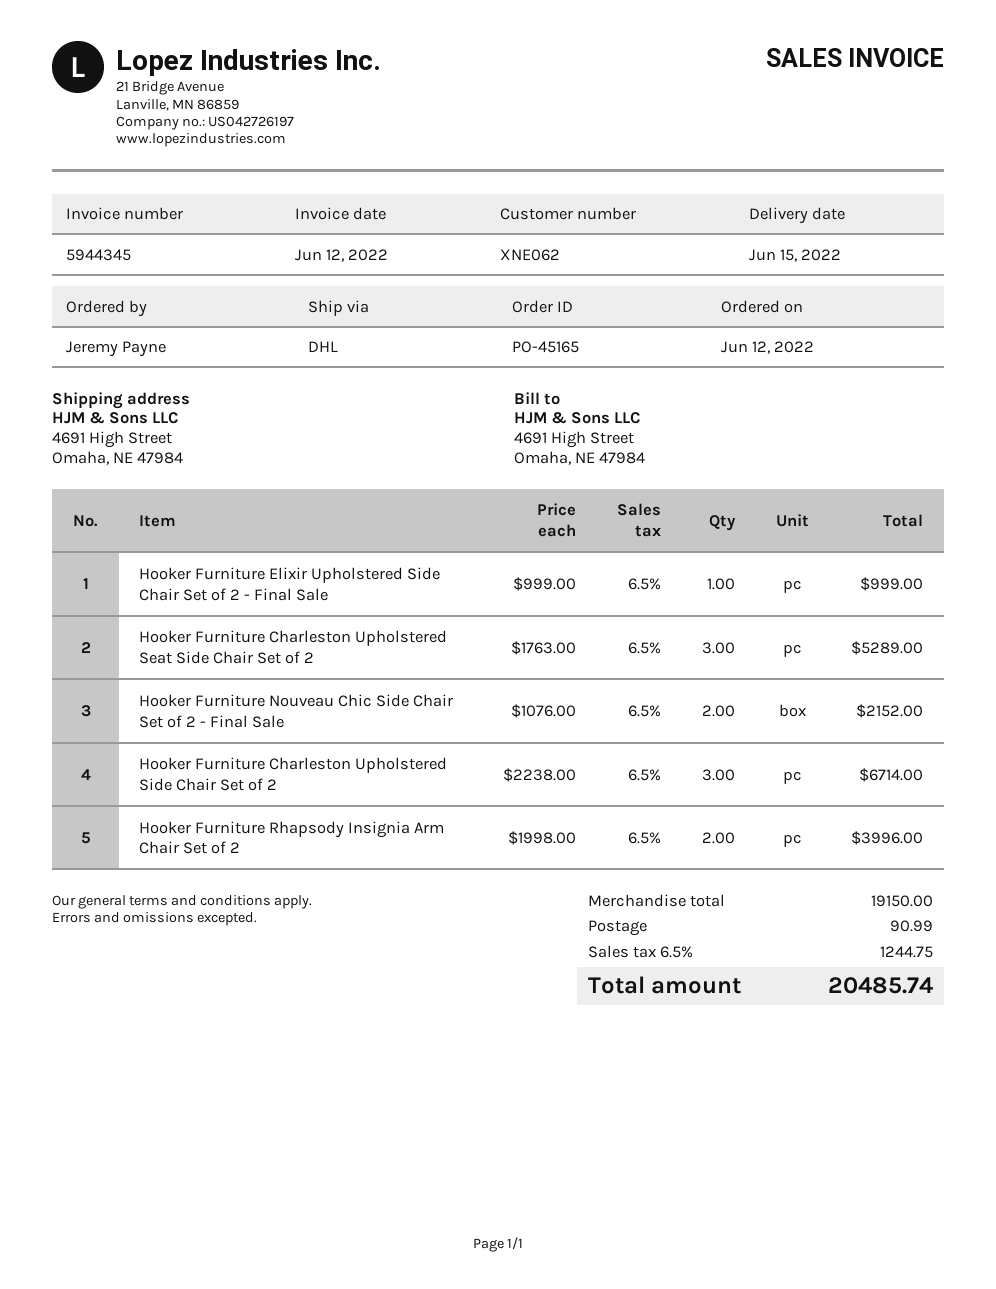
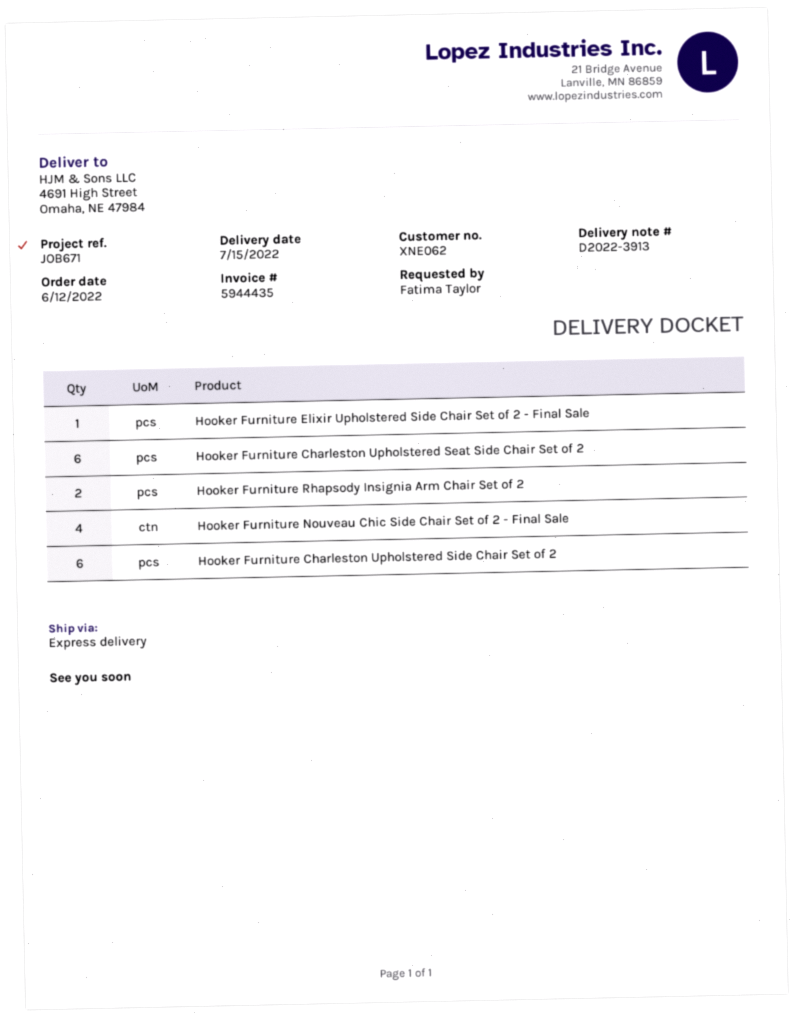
delivery date: 2022-06-15 -> 2022-07-15
invoice number: 5944345 -> 5944435
ordered by: Jeremy Payne -> Fatima Taylor
shipping method: DHL -> express
Hooker Furniture Charleston Upholstered Seat Side Chair Set of 2: 3 -> 6
Hooker Furniture Nouveau Chic Side Chair Set of 2 - Final Sale: 2 -> 4
Hooker Furniture Charleston Upholstered Side Chair Set of 2: 3 -> 6

